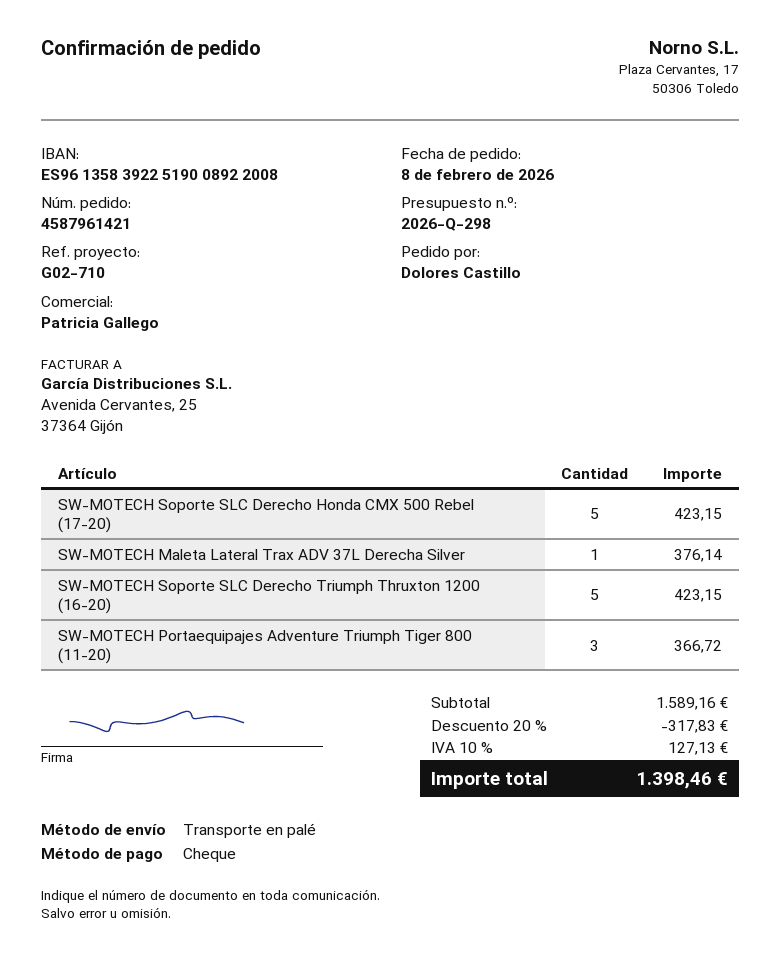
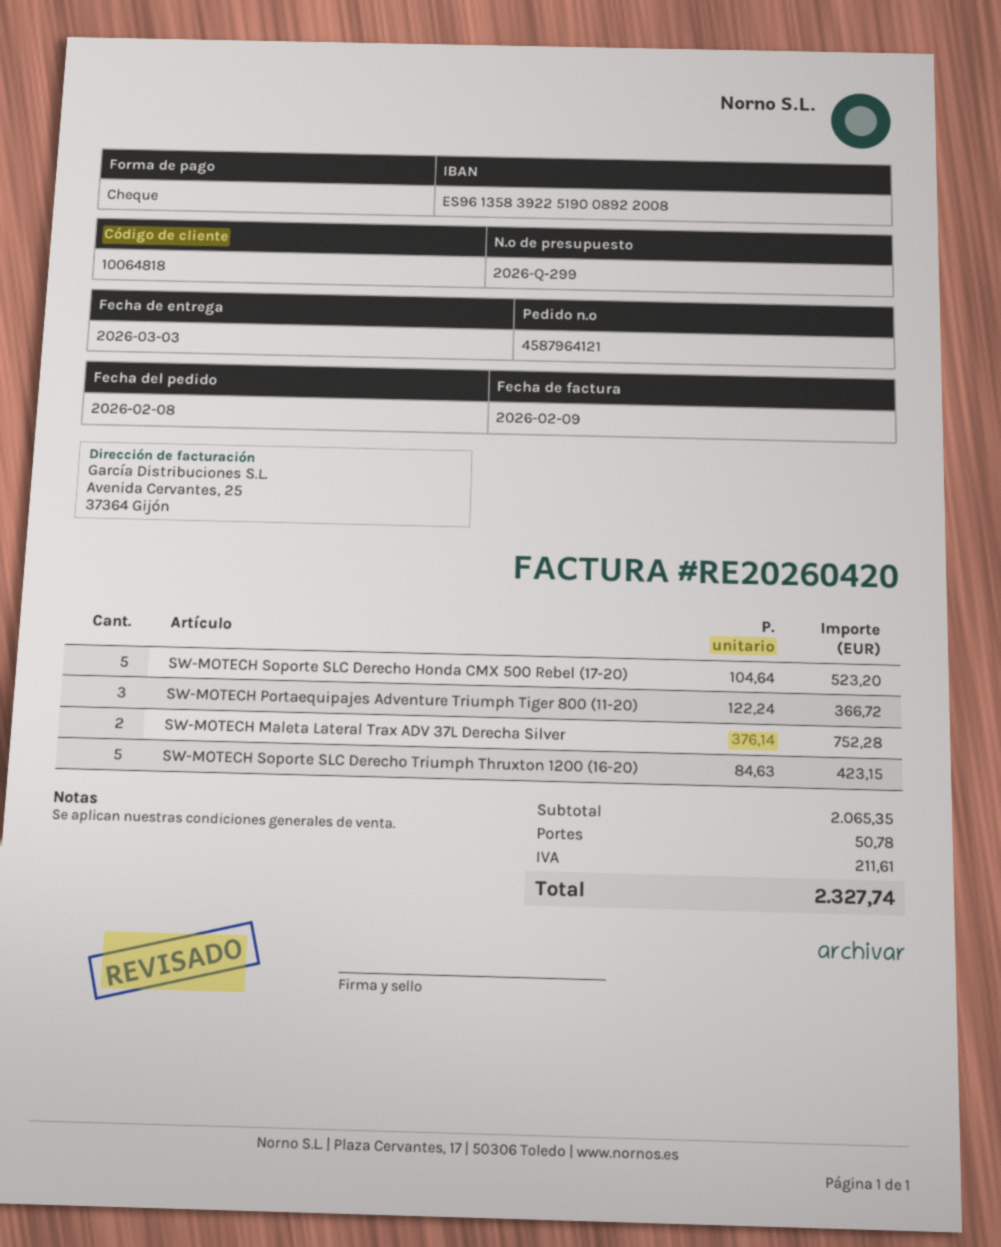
quote number: 2026-Q-298 -> 2026-Q-299
order number: 4587961421 -> 4587964121
SW-MOTECH Soporte SLC Derecho Honda CMX 500 Rebel (17-20): 5 for 423.15 -> 5 for 523.20
SW-MOTECH Maleta Lateral Trax ADV 37L Derecha Silver: 1 for 376.14 -> 2 for 752.28
subtotal: 1589.16 -> 2065.35
discount: 20% = 317.83 -> none
shipping: none -> 50.78
tax: 127.13 -> 211.61
total: 1398.46 -> 2327.74

